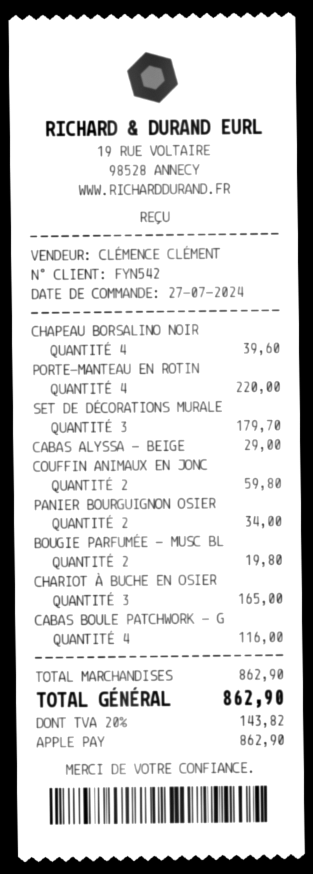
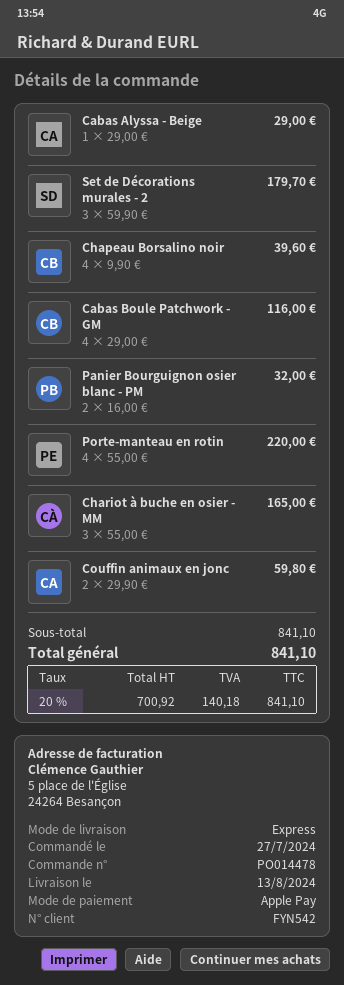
PANIER BOURGUIGNON OSIER: 2 for 34.00 -> 2 for 32.00
BOUGIE PARFUMÉE - MUSC BL: 2 for 19.80 -> none
subtotal: 862.90 -> 841.10
tax: 20% = 143.82 -> 20% = 140.18
total: 862.90 -> 841.10

